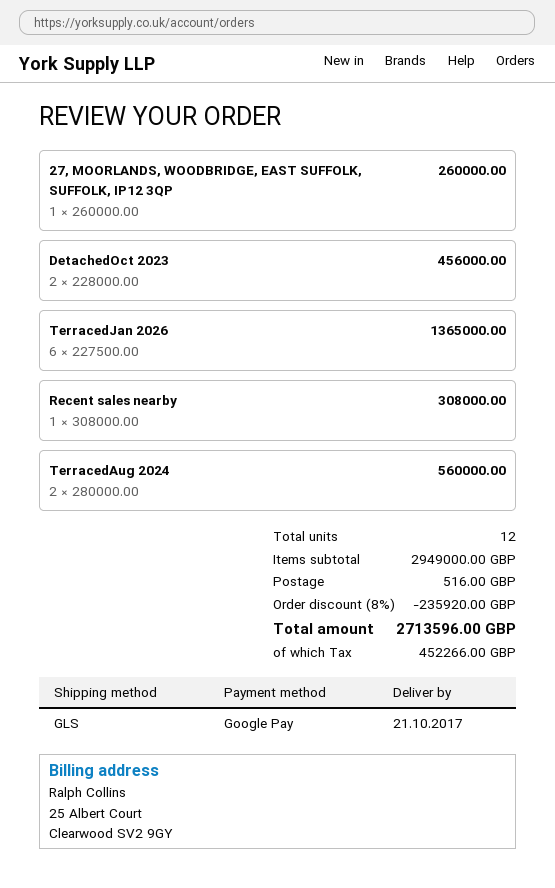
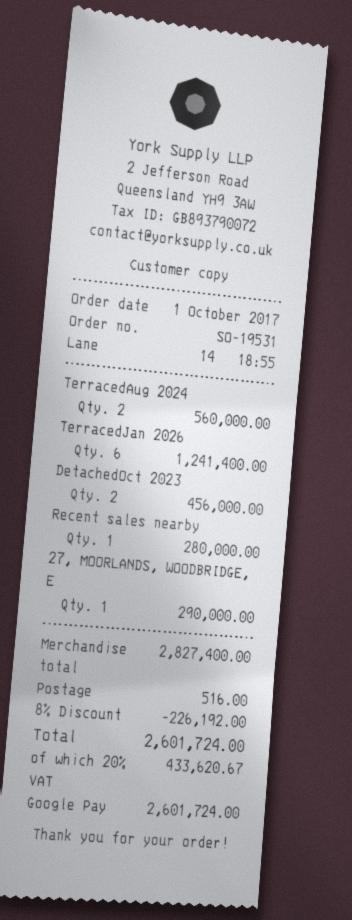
27, MOORLANDS, WOODBRIDGE, EAST SUFFOLK, SUFFOLK, IP12 3QP: 1 for 260000.00 -> 1 for 290000.00
TerracedJan 2026: 6 for 1365000.00 -> 6 for 1241400.00
Recent sales nearby: 1 for 308000.00 -> 1 for 280000.00
subtotal: 2949000.00 -> 2827400.00
discount: 8% = 235920.00 -> 8% = 226192.00
tax: 452266.00 -> 433620.67
total: 2713596.00 -> 2601724.00

